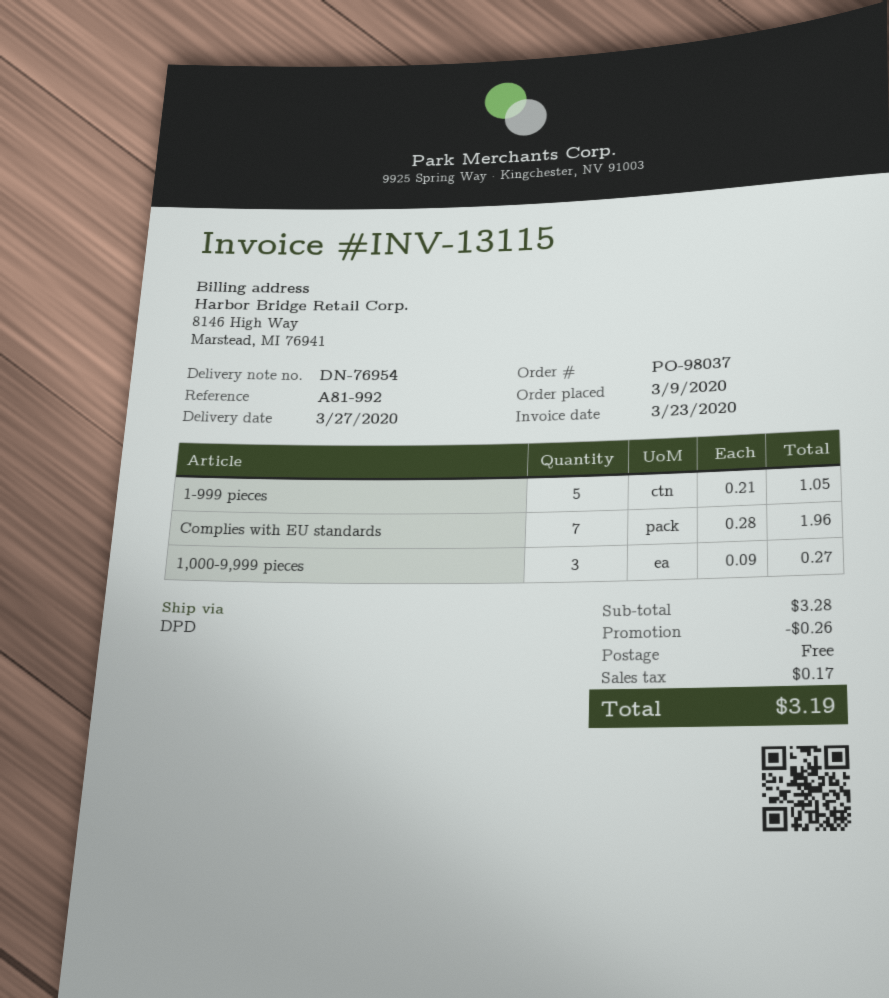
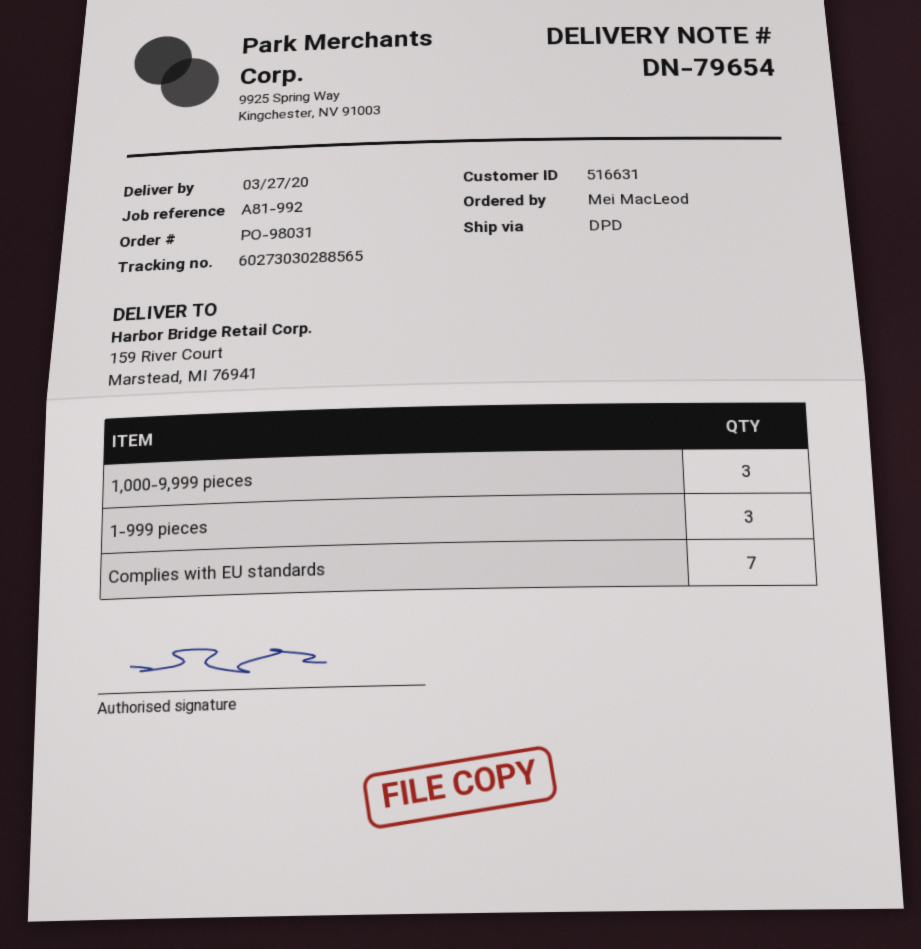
order number: PO-98037 -> PO-98031
delivery note number: DN-76954 -> DN-79654
1-999 pieces: 5 -> 3

